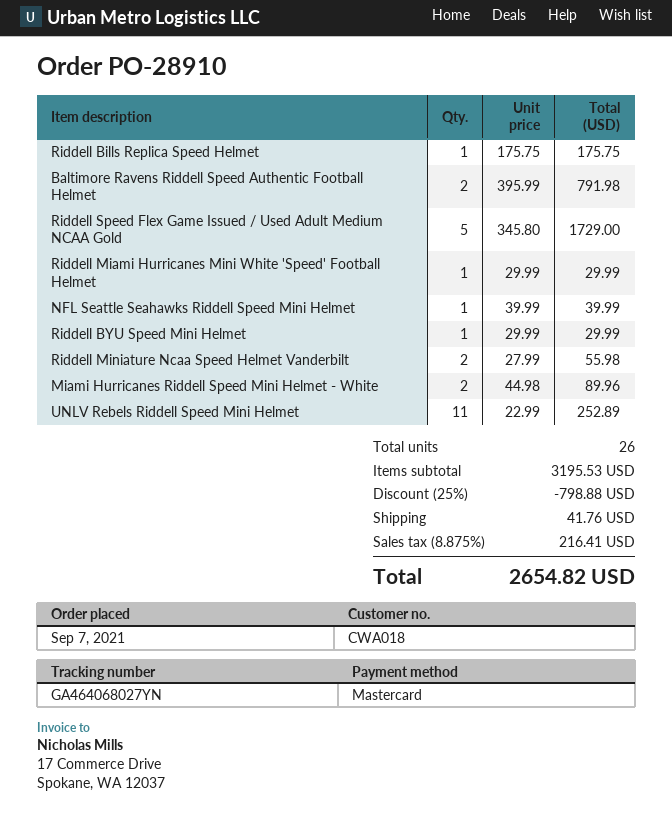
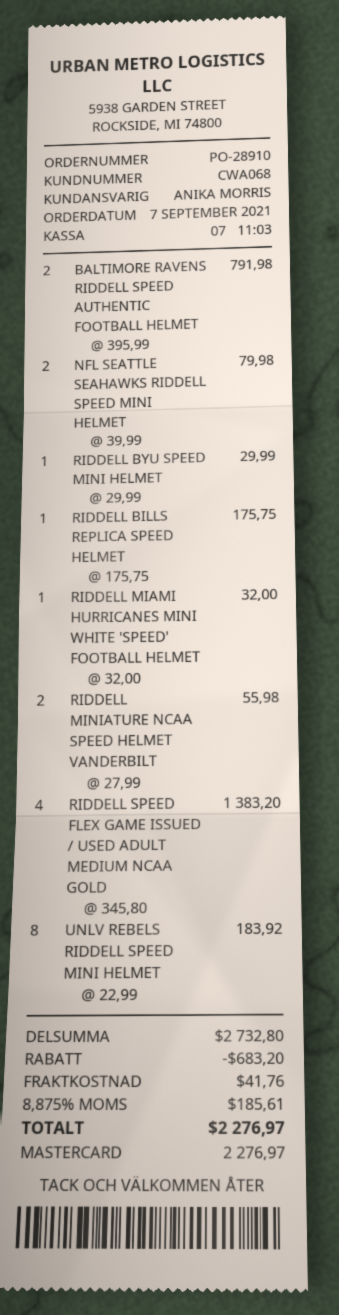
customer number: CWA018 -> CWA068
Riddell Speed Flex Game Issued / Used Adult Medium NCAA Gold: 5 x 345.80 = 1729.00 -> 4 x 345.80 = 1383.20
Riddell Miami Hurricanes Mini White 'Speed' Football Helmet: 1 x 29.99 = 29.99 -> 1 x 32.00 = 32.00
NFL Seattle Seahawks Riddell Speed Mini Helmet: 1 x 39.99 = 39.99 -> 2 x 39.99 = 79.98
Miami Hurricanes Riddell Speed Mini Helmet - White: 2 x 44.98 = 89.96 -> none
UNLV Rebels Riddell Speed Mini Helmet: 11 x 22.99 = 252.89 -> 8 x 22.99 = 183.92
subtotal: 3195.53 -> 2732.80
discount: 798.88 -> 683.20
tax: 8.875% = 216.41 -> 8.875% = 185.61
total: 2654.82 -> 2276.97

